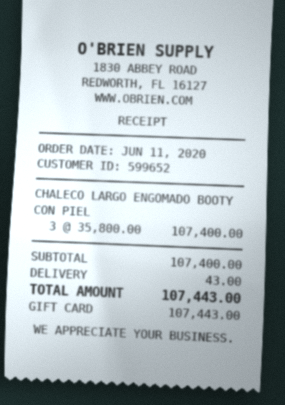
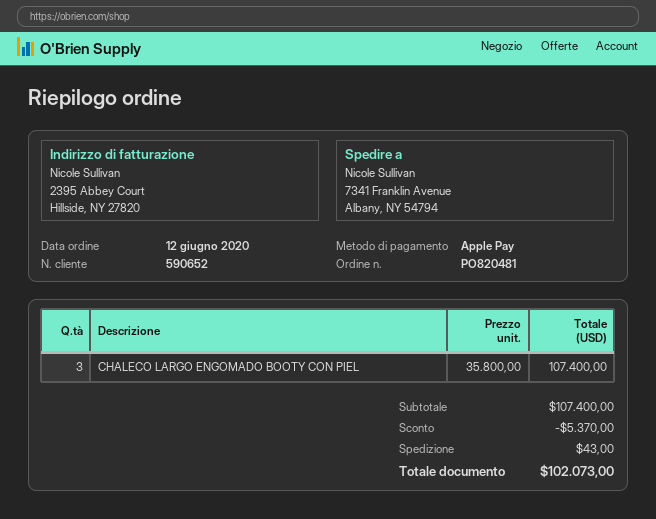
order date: 2020-06-11 -> 2020-06-12
customer number: 599652 -> 590652
payment method: gift card -> Apple Pay
discount: none -> 5370.00
total: 107443.00 -> 102073.00

